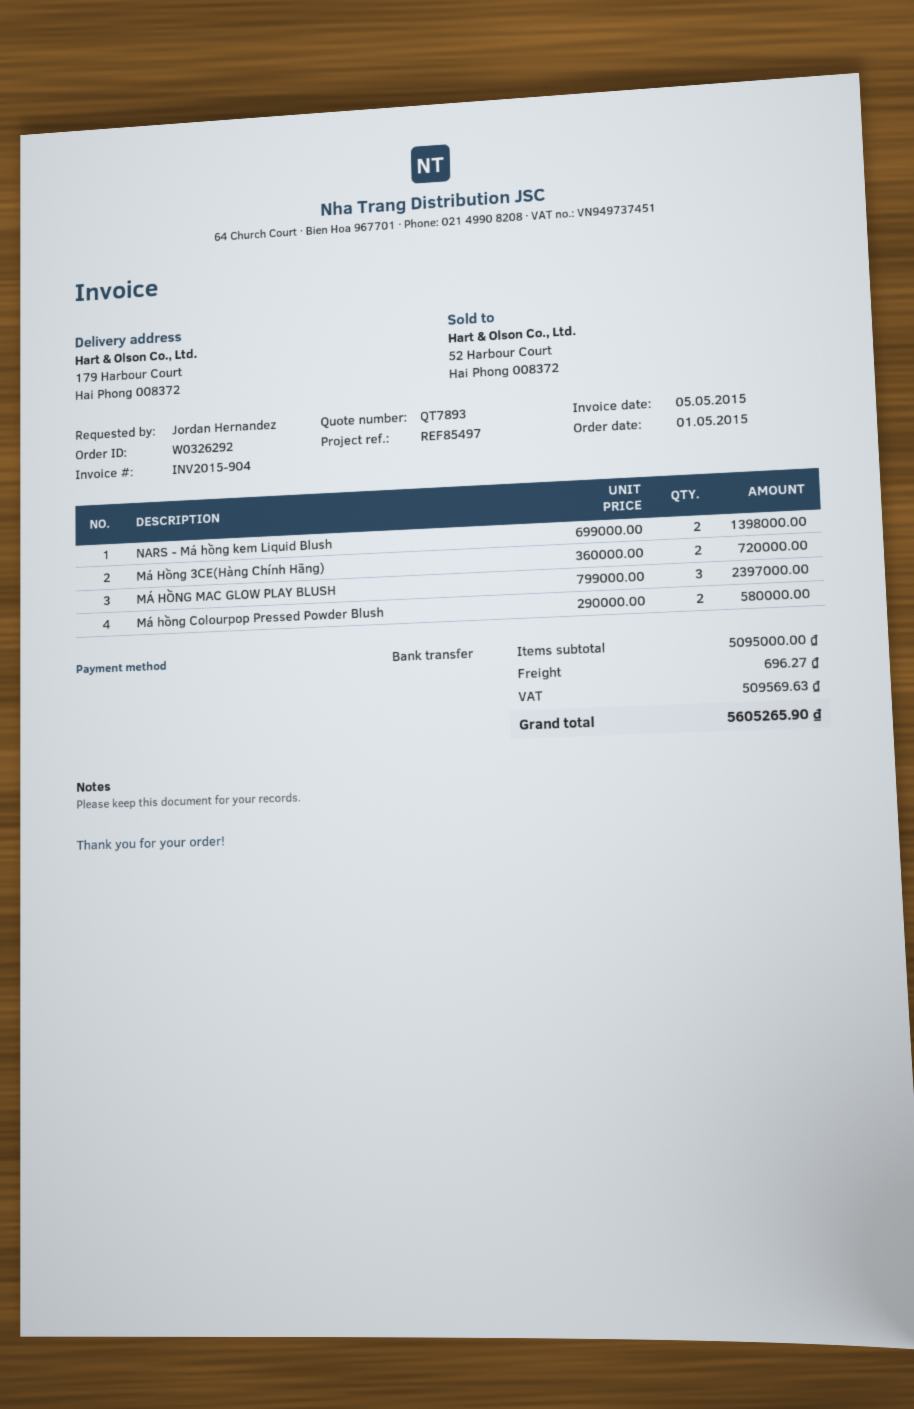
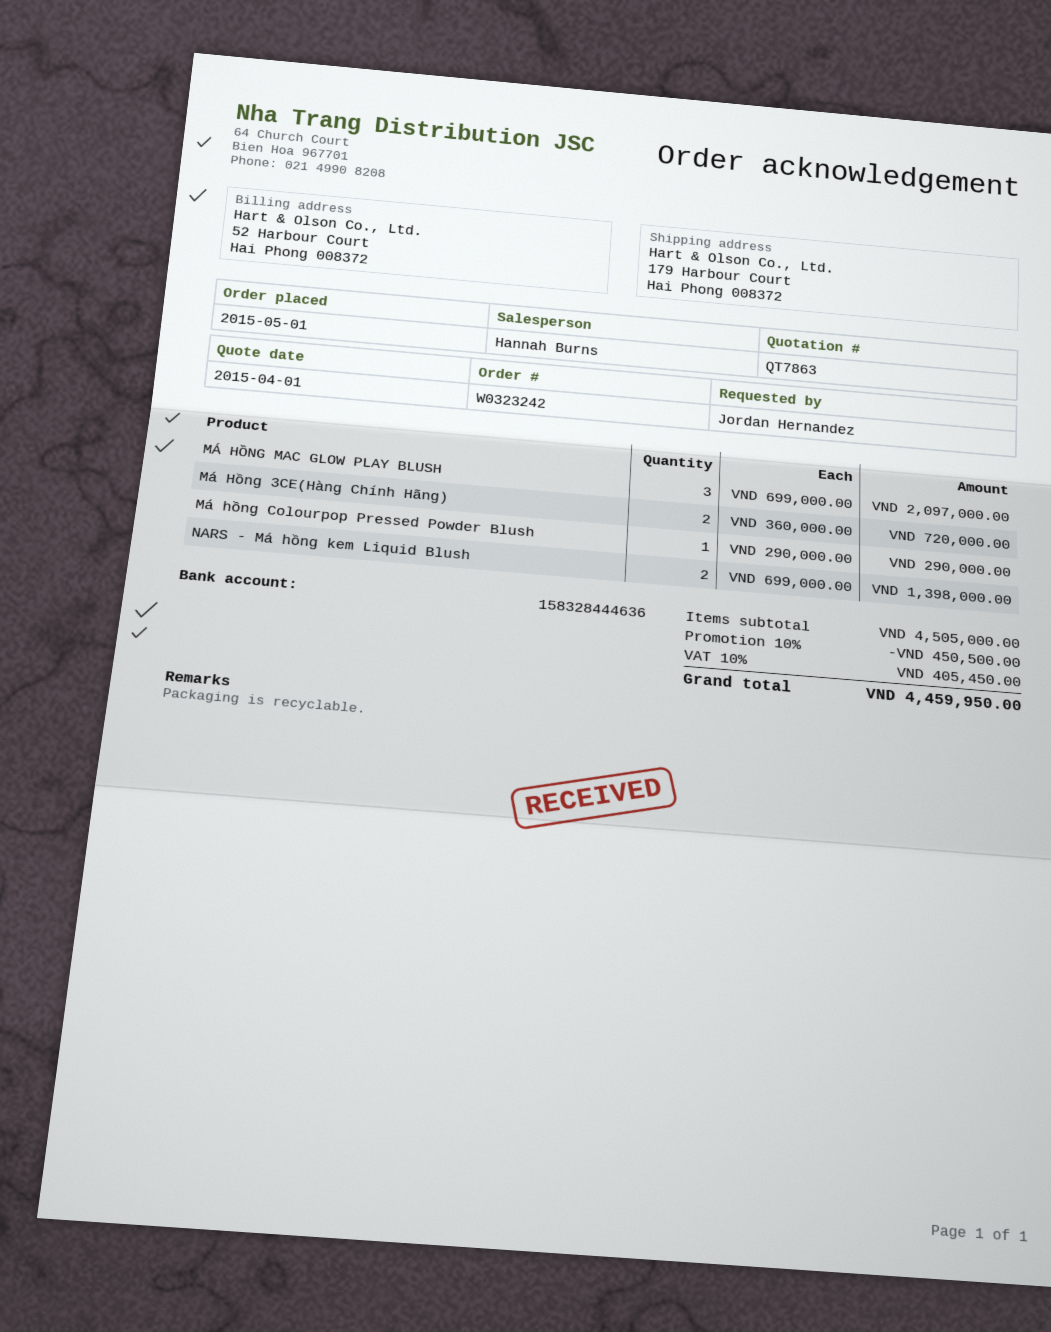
quote number: QT7893 -> QT7863
order number: W0326292 -> W0323242
MÁ HỒNG MAC GLOW PLAY BLUSH: 3 x 799000.00 = 2397000.00 -> 3 x 699000.00 = 2097000.00
Má hồng Colourpop Pressed Powder Blush: 2 x 290000.00 = 580000.00 -> 1 x 290000.00 = 290000.00
subtotal: 5095000.00 -> 4505000.00
discount: none -> 10% = 450500.00
shipping: 696.27 -> none
tax: 509569.63 -> 405450.00
total: 5605265.90 -> 4459950.00

